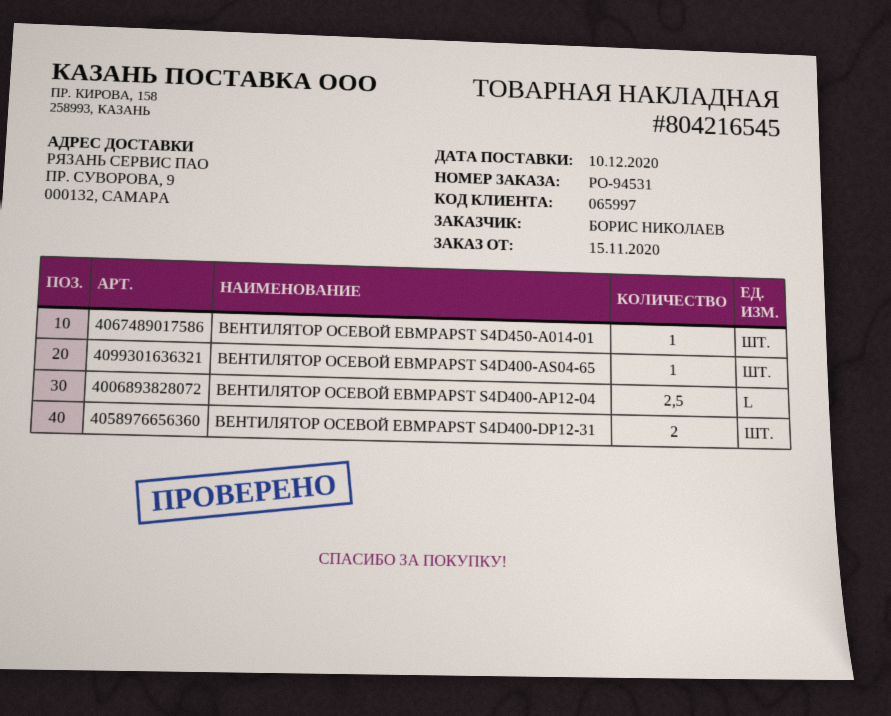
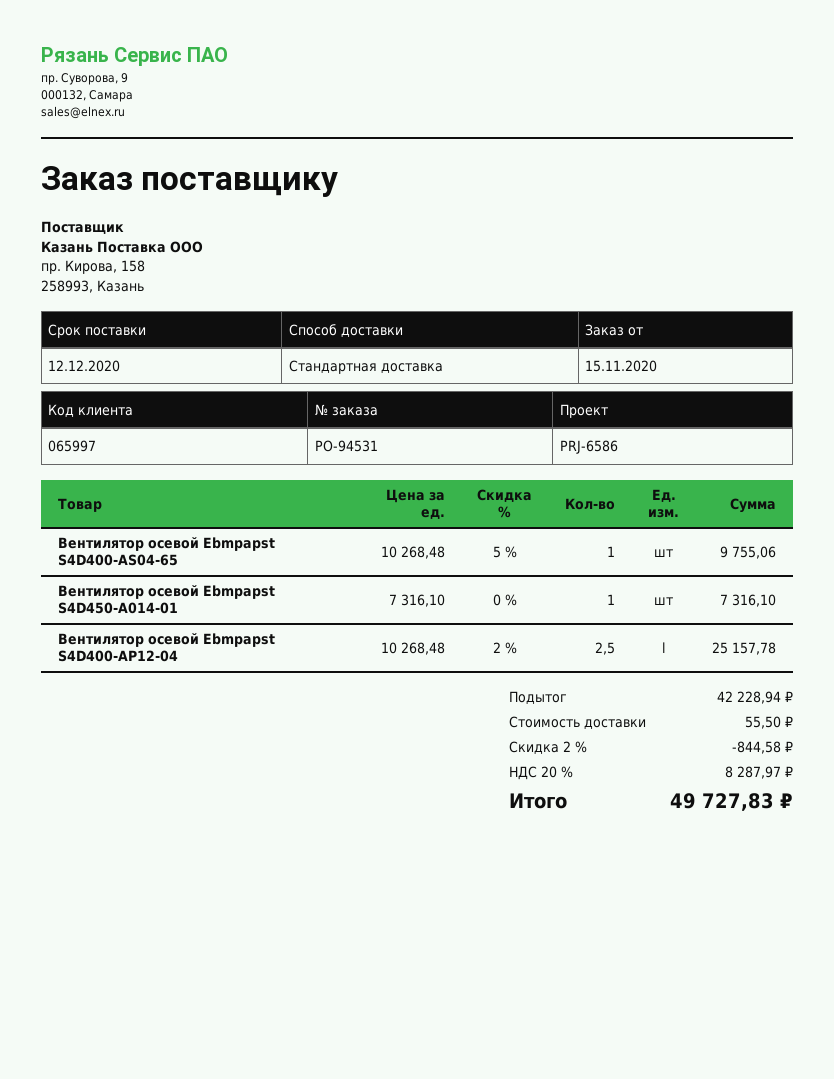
delivery date: 2020-12-10 -> 2020-12-12
ВЕНТИЛЯТОР ОСЕВОЙ EBMPAPST S4D400-DP12-31: 2 -> none

